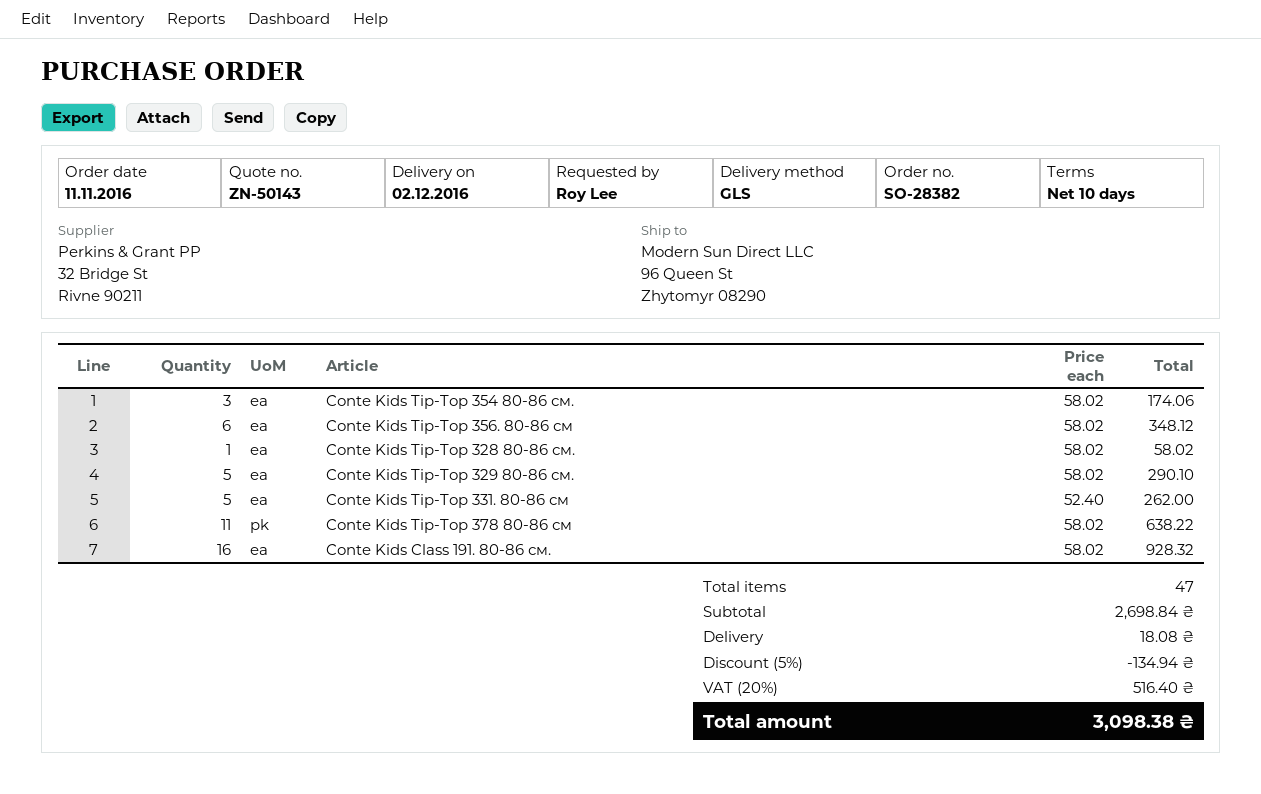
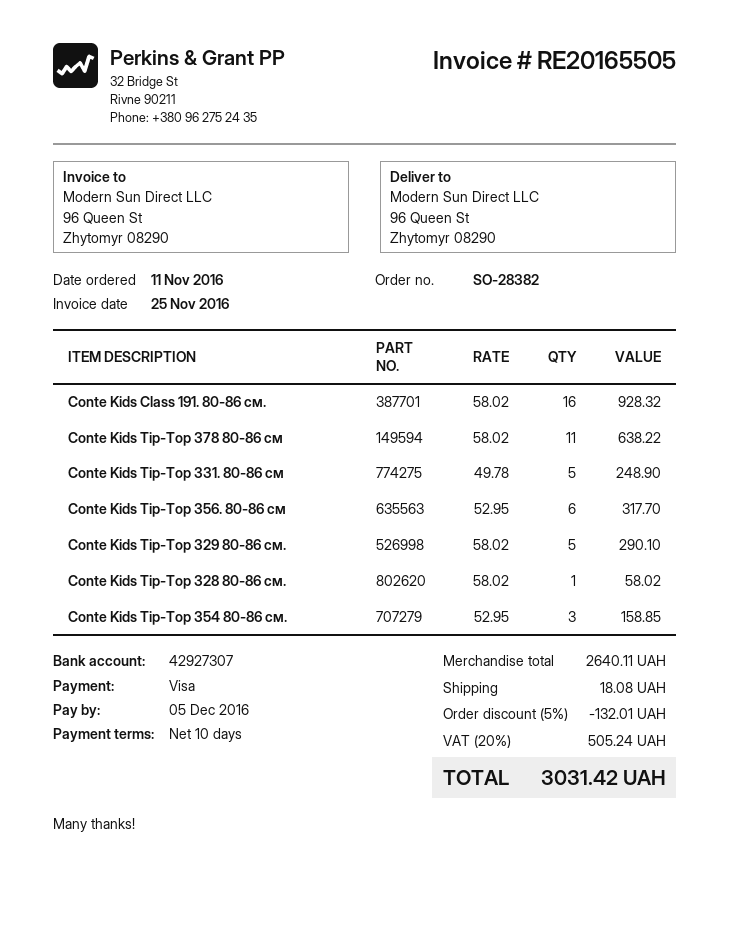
Conte Kids Tip-Top 354 80-86 см.: 3 x 58.02 = 174.06 -> 3 x 52.95 = 158.85
Conte Kids Tip-Top 356. 80-86 см: 6 x 58.02 = 348.12 -> 6 x 52.95 = 317.70
Conte Kids Tip-Top 331. 80-86 см: 5 x 52.40 = 262.00 -> 5 x 49.78 = 248.90
subtotal: 2698.84 -> 2640.11
discount: 5% = 134.94 -> 5% = 132.01
tax: 20% = 516.40 -> 20% = 505.24
total: 3098.38 -> 3031.42

